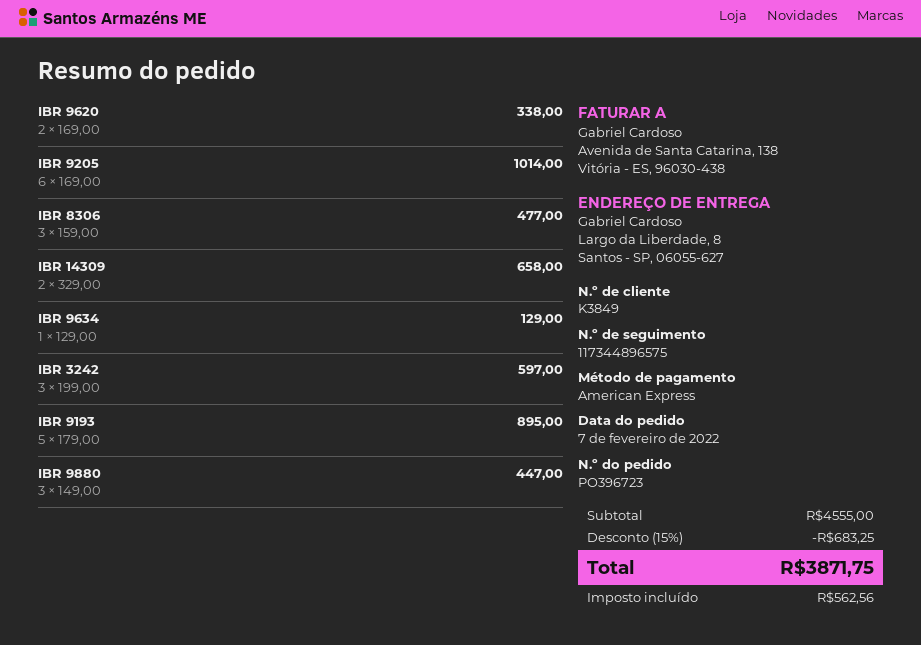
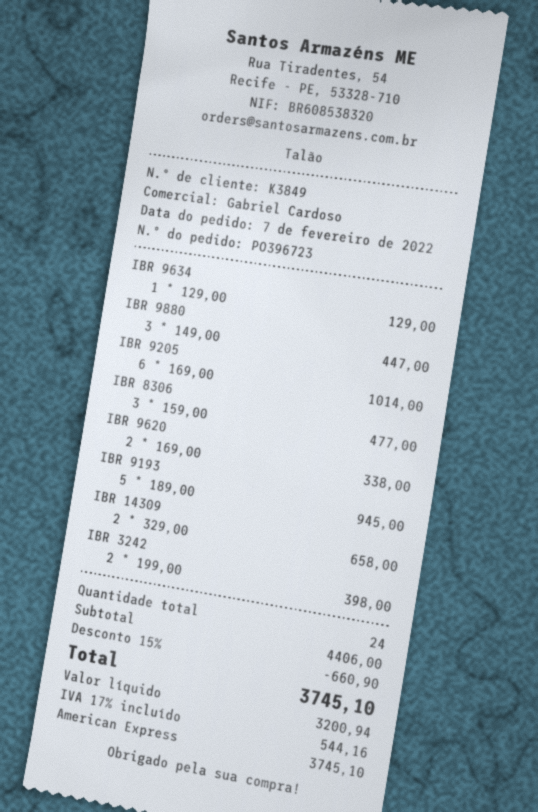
IBR 3242: 3 x 199.00 = 597.00 -> 2 x 199.00 = 398.00
IBR 9193: 5 x 179.00 = 895.00 -> 5 x 189.00 = 945.00
subtotal: 4555.00 -> 4406.00
discount: 15% = 683.25 -> 15% = 660.90
tax: 562.56 -> 544.16
total: 3871.75 -> 3745.10

